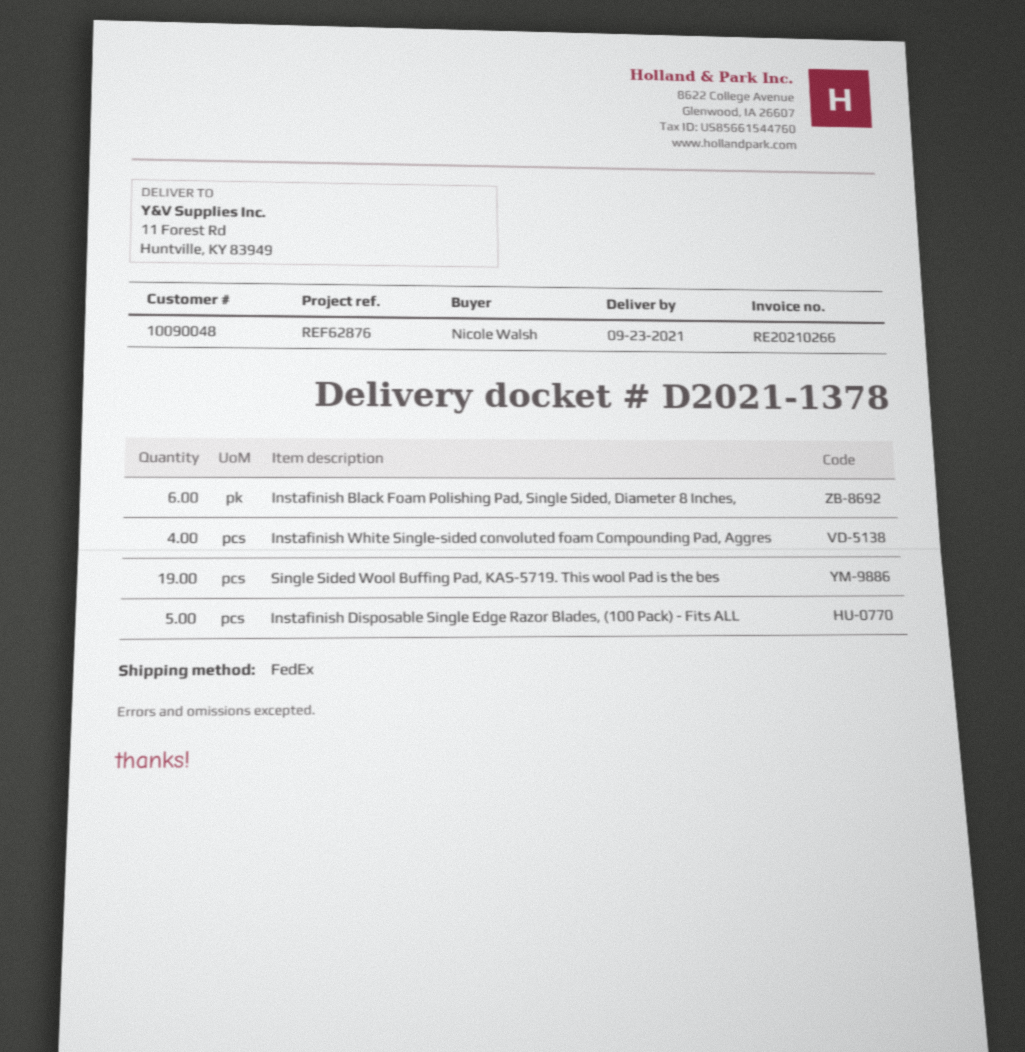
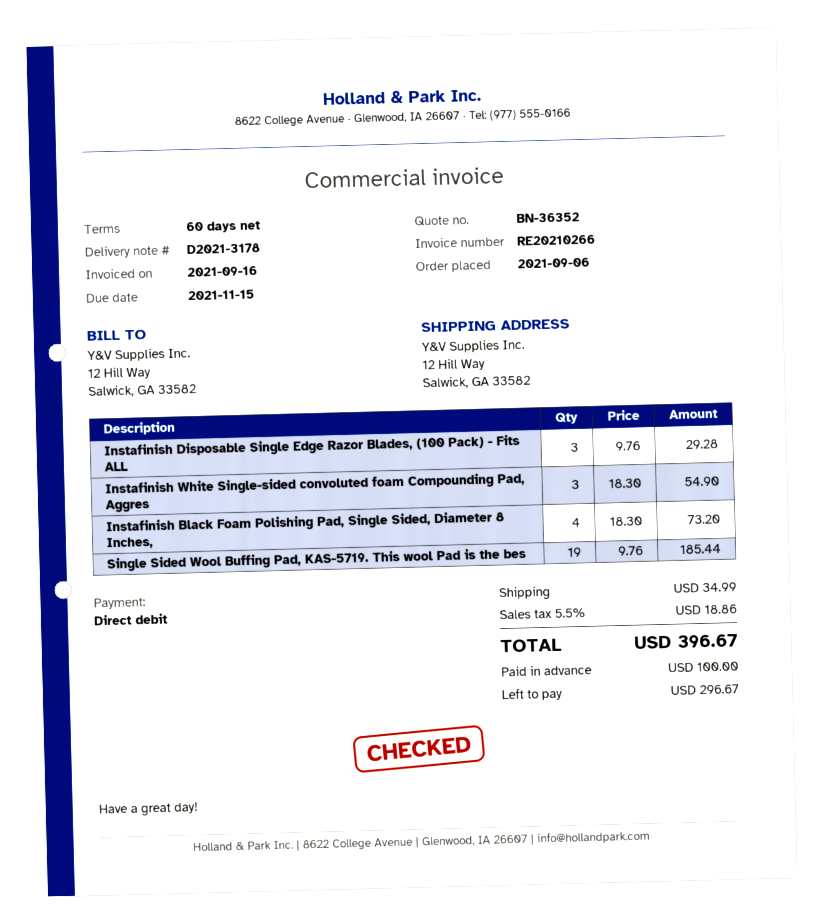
delivery note number: D2021-1378 -> D2021-3178
ship to: 11 Forest Rd, Huntville, KY 83949 -> 12 Hill Way, Salwick, GA 33582
Instafinish Black Foam Polishing Pad, Single Sided, Diameter 8 Inches,: 6 -> 4
Instafinish White Single-sided convoluted foam Compounding Pad, Aggres: 4 -> 3
Instafinish Disposable Single Edge Razor Blades, (100 Pack) - Fits ALL: 5 -> 3

